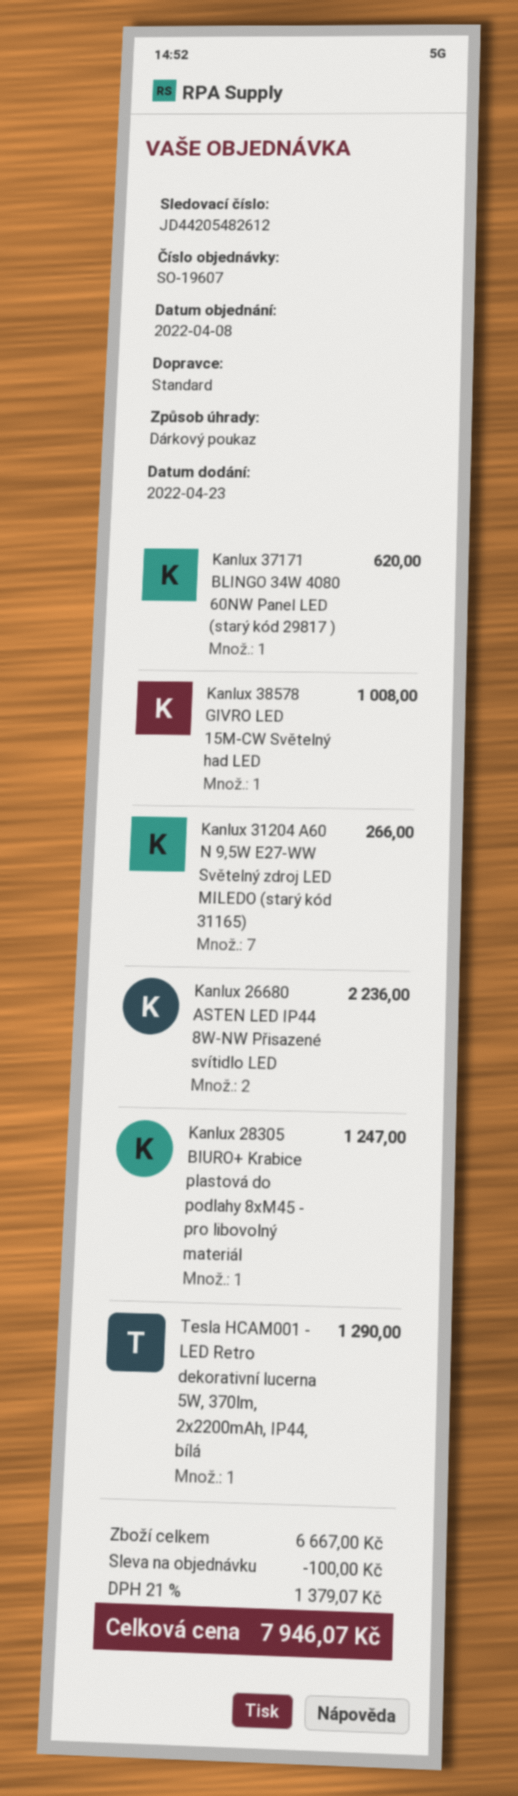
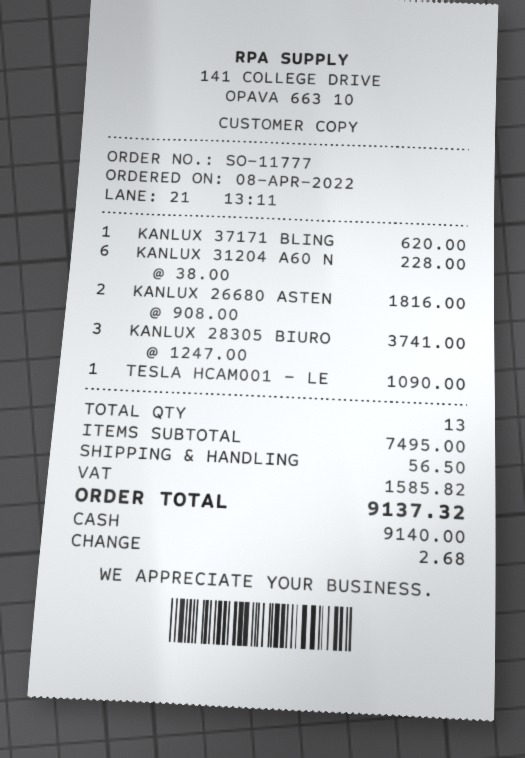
order number: SO-19607 -> SO-11777
payment method: gift card -> cash
Kanlux 38578 GIVRO LED 15M-CW Světelný had LED: 1 for 1008.00 -> none
Kanlux 31204 A60 N 9,5W E27-WW Světelný zdroj LED MILEDO (starý kód 31165): 7 for 266.00 -> 6 for 228.00
Kanlux 26680 ASTEN LED IP44 8W-NW Přisazené svítidlo LED: 2 for 2236.00 -> 2 for 1816.00
Kanlux 28305 BIURO+ Krabice plastová do podlahy 8xM45 - pro libovolný materiál: 1 for 1247.00 -> 3 for 3741.00
Tesla HCAM001 - LED Retro dekorativní lucerna 5W, 370lm, 2x2200mAh, IP44, bílá: 1 for 1290.00 -> 1 for 1090.00
subtotal: 6667.00 -> 7495.00
discount: 100.00 -> none
shipping: none -> 56.50
tax: 1379.07 -> 1585.82
total: 7946.07 -> 9137.32

